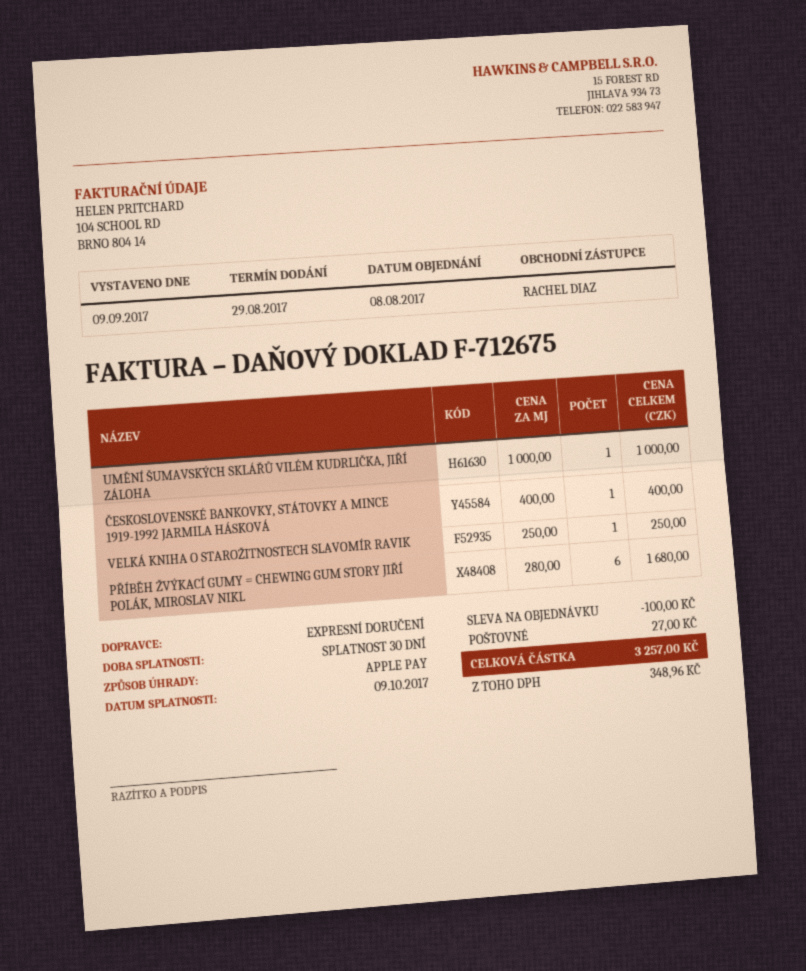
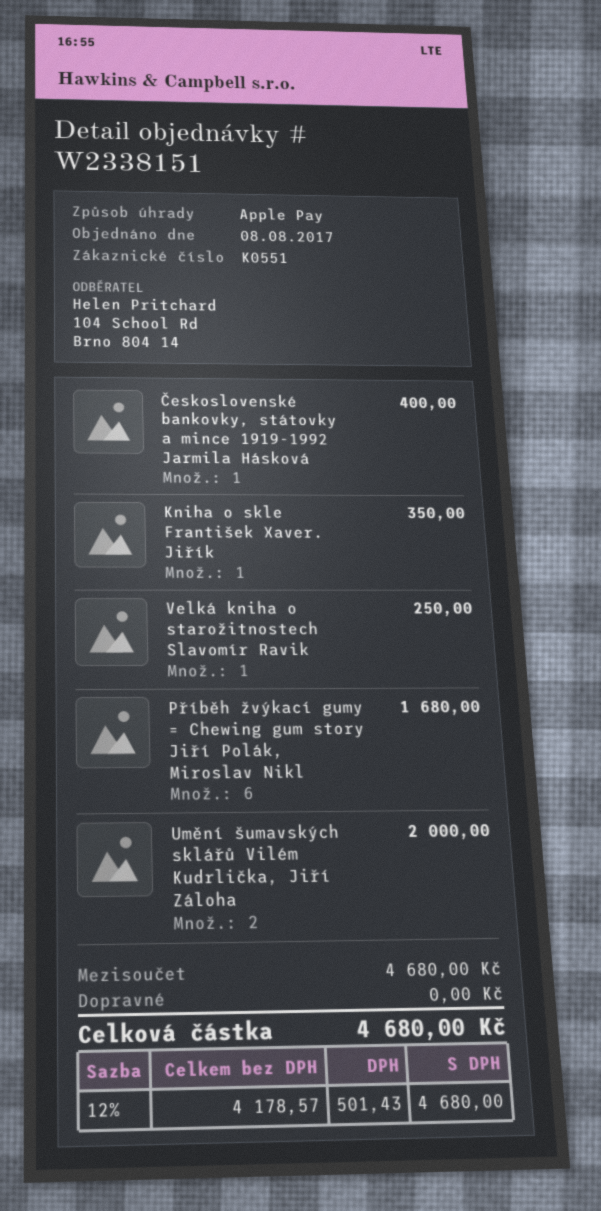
UMĚNÍ ŠUMAVSKÝCH SKLÁŘŮ VILÉM KUDRLIČKA, JIŘÍ ZÁLOHA: 1 for 1000.00 -> 2 for 2000.00
Kniha o skle František Xaver. Jiřík: none -> 1 for 350.00
discount: 100.00 -> none
shipping: 27.00 -> 0.00
tax: 348.96 -> 501.43
total: 3257.00 -> 4680.00

